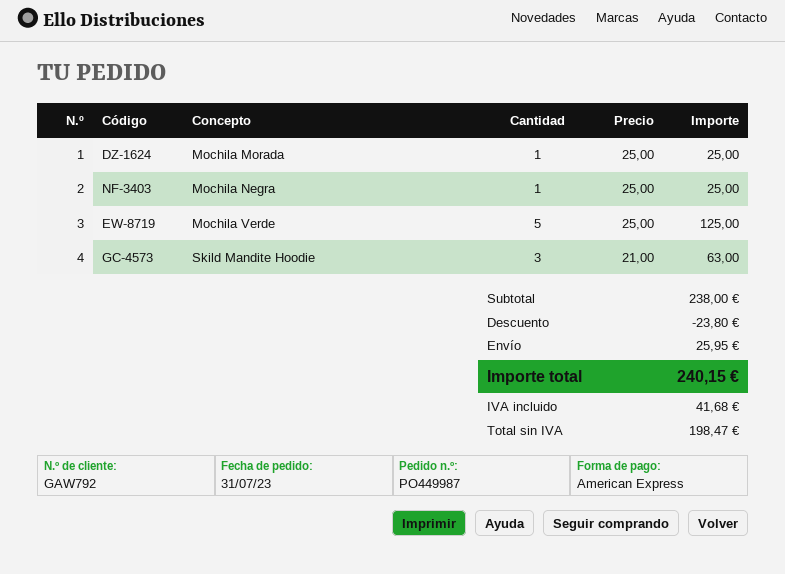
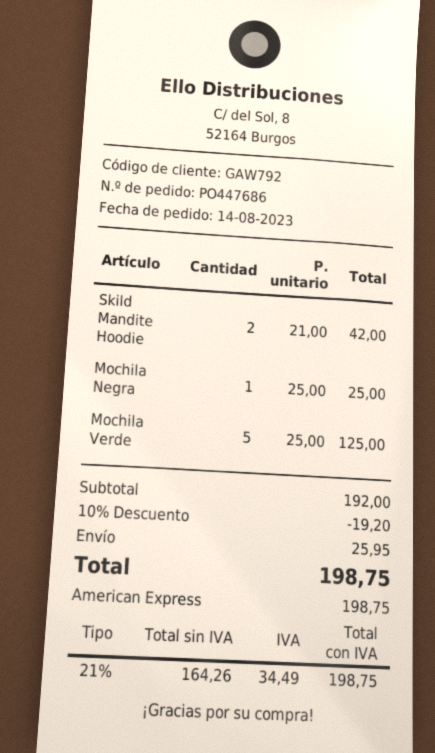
order number: PO449987 -> PO447686
order date: 2023-07-31 -> 2023-08-14
Mochila Morada: 1 x 25.00 = 25.00 -> none
Skild Mandite Hoodie: 3 x 21.00 = 63.00 -> 2 x 21.00 = 42.00
subtotal: 238.00 -> 192.00
discount: 23.80 -> 19.20
net: 198.47 -> 164.26
tax: 41.68 -> 34.49
total: 240.15 -> 198.75

